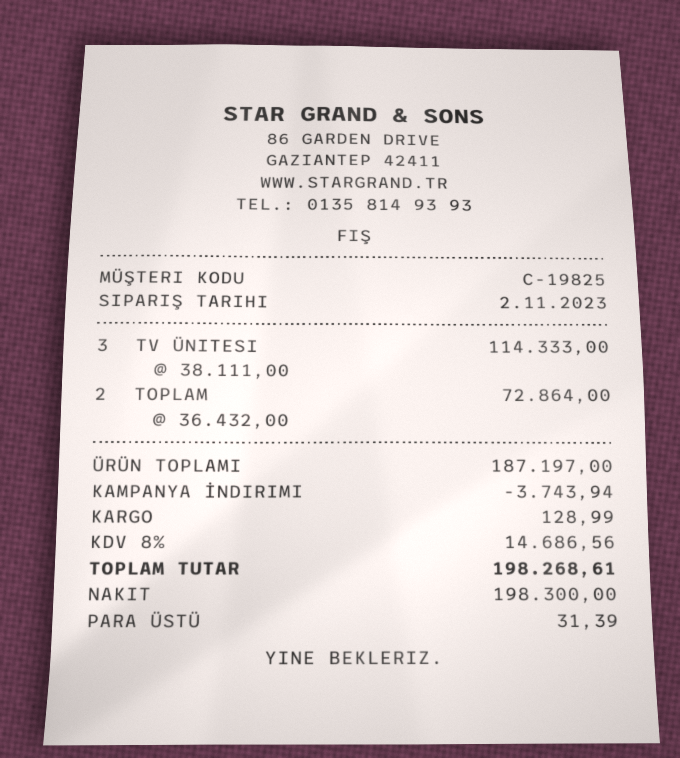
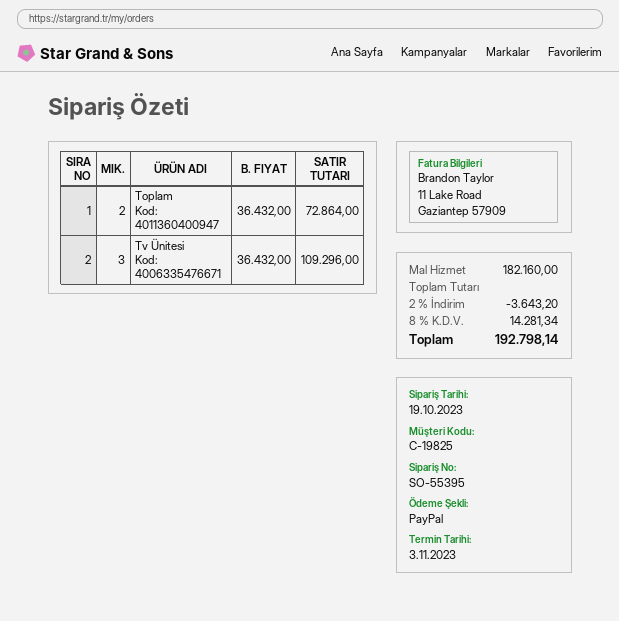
order date: 2023-11-02 -> 2023-10-19
payment method: cash -> PayPal
TV ÜNITESI: 3 x 38111.00 = 114333.00 -> 3 x 36432.00 = 109296.00
subtotal: 187197.00 -> 182160.00
discount: 3743.94 -> 3643.20
shipping: 128.99 -> none
tax: 8% = 14686.56 -> 8% = 14281.34
total: 198268.61 -> 192798.14

